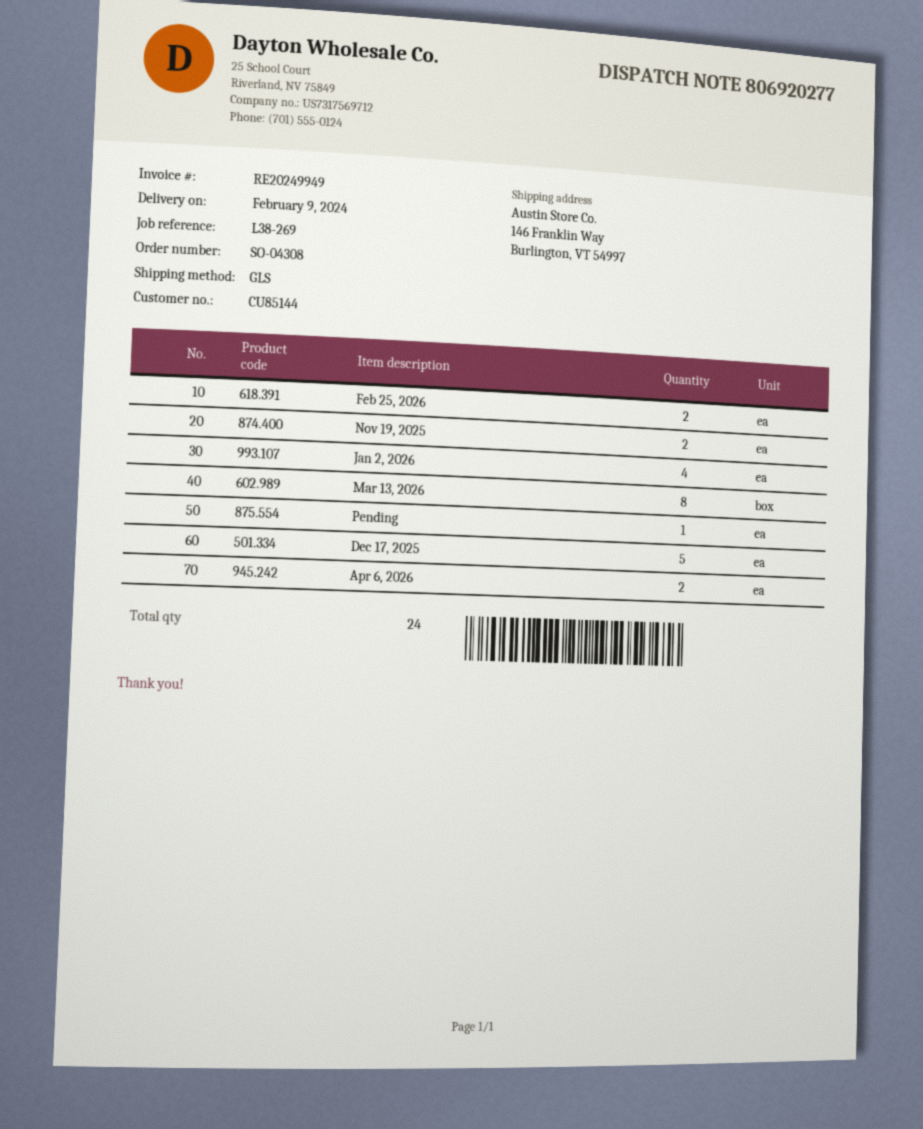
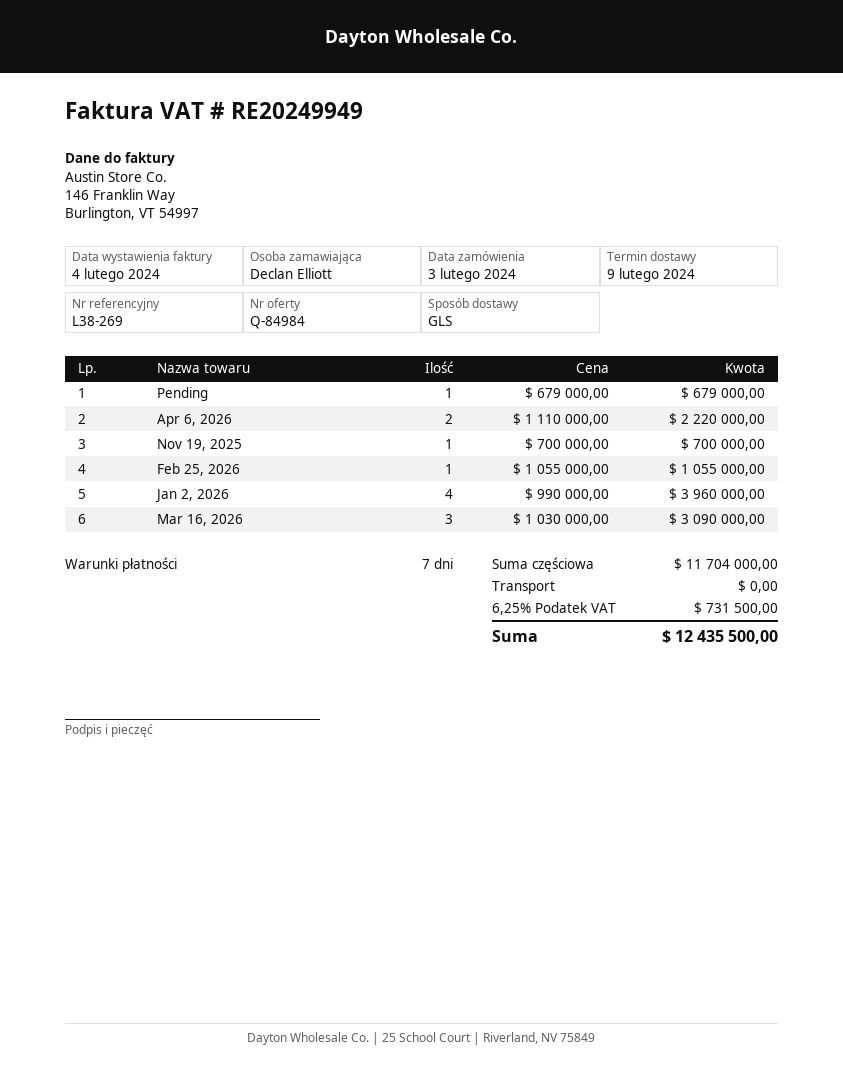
Feb 25, 2026: 2 -> 1
Nov 19, 2025: 2 -> 1
Mar 13, 2026: 8 -> none
Dec 17, 2025: 5 -> none
Mar 16, 2026: none -> 3

